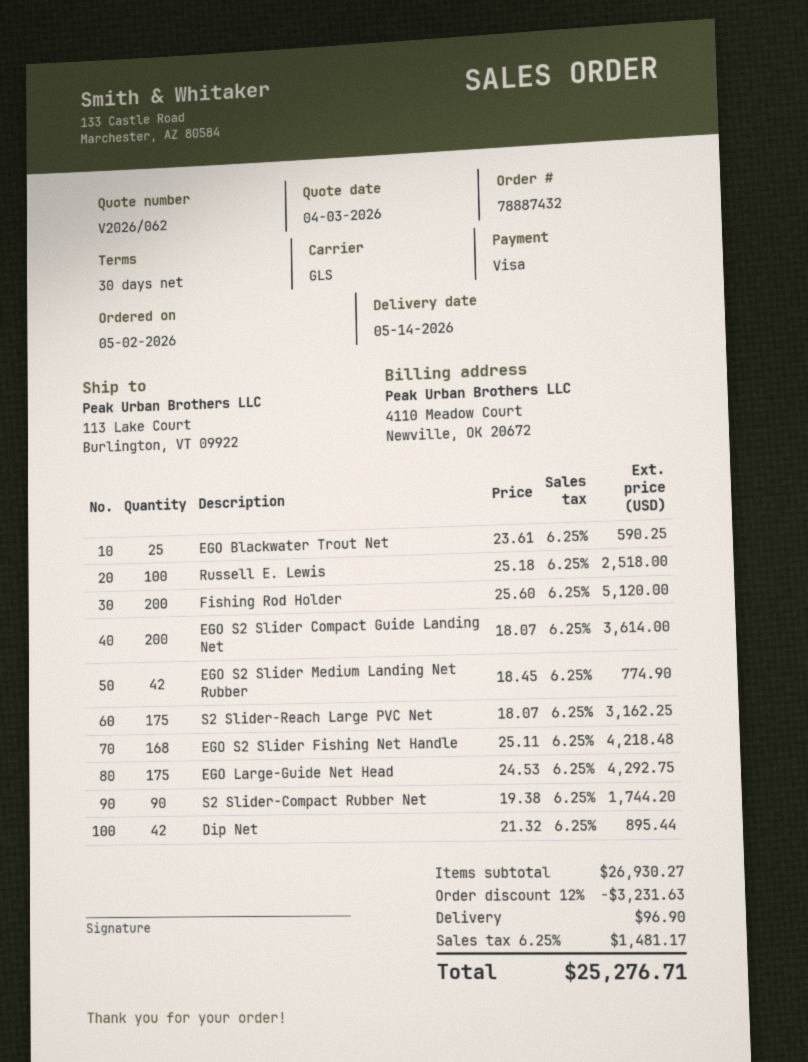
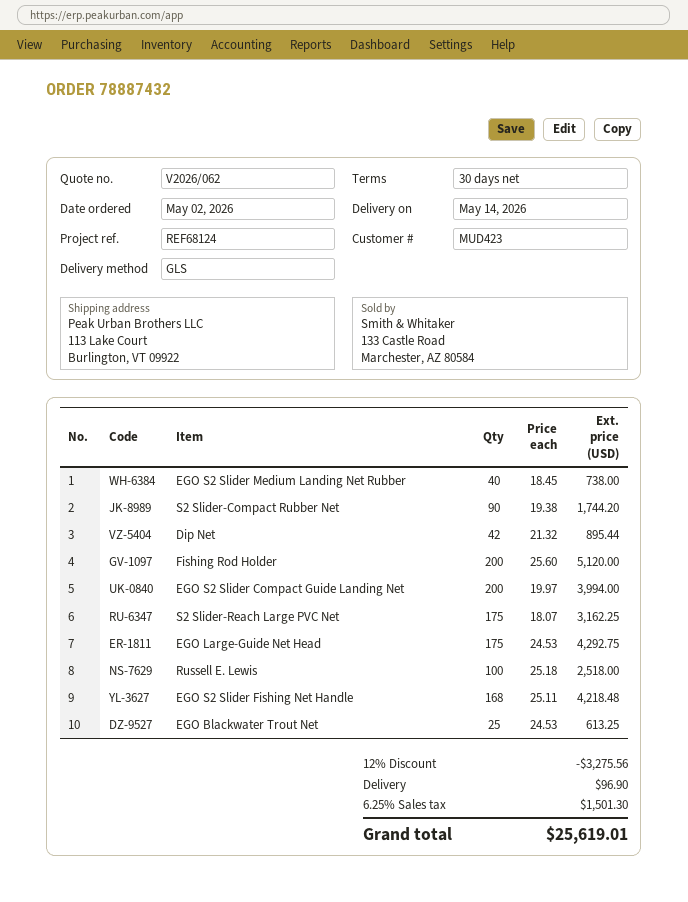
EGO Blackwater Trout Net: 25 x 23.61 = 590.25 -> 25 x 24.53 = 613.25
EGO S2 Slider Compact Guide Landing Net: 200 x 18.07 = 3614.00 -> 200 x 19.97 = 3994.00
EGO S2 Slider Medium Landing Net Rubber: 42 x 18.45 = 774.90 -> 40 x 18.45 = 738.00
discount: 12% = 3231.63 -> 12% = 3275.56
tax: 6.25% = 1481.17 -> 6.25% = 1501.30
total: 25276.71 -> 25619.01

